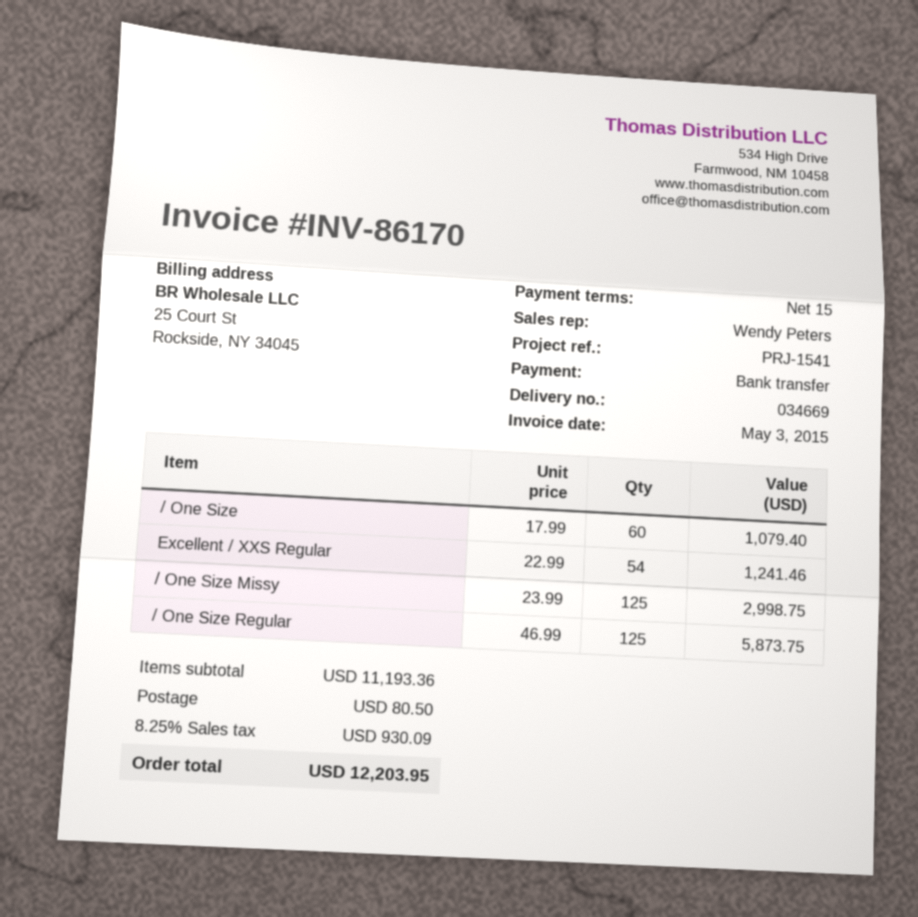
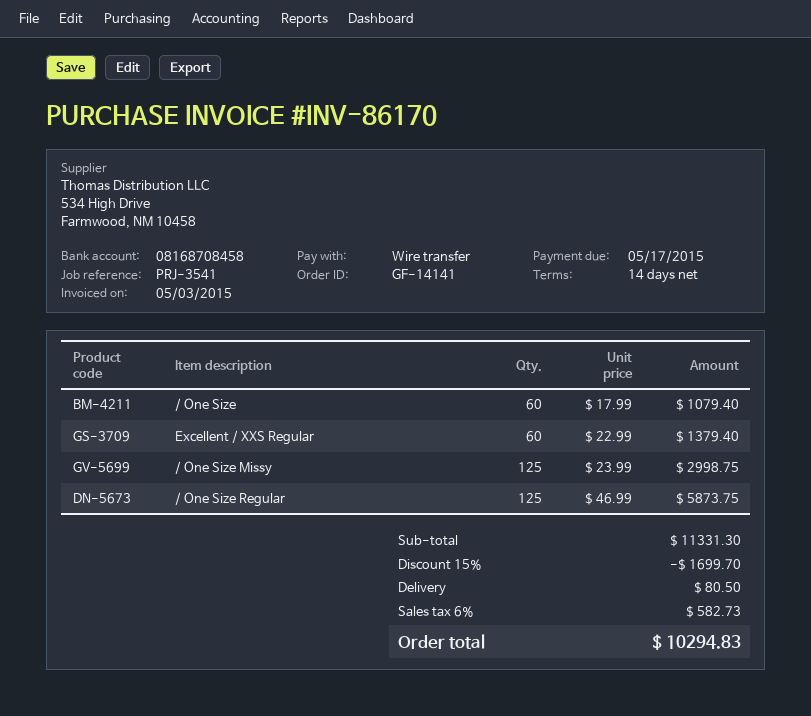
payment terms: 15 days -> 14 days
reference: PRJ-1541 -> PRJ-3541
Excellent / XXS Regular: 54 x 22.99 = 1241.46 -> 60 x 22.99 = 1379.40
subtotal: 11193.36 -> 11331.30
discount: none -> 15% = 1699.70
tax: 8.25% = 930.09 -> 6% = 582.73
total: 12203.95 -> 10294.83

